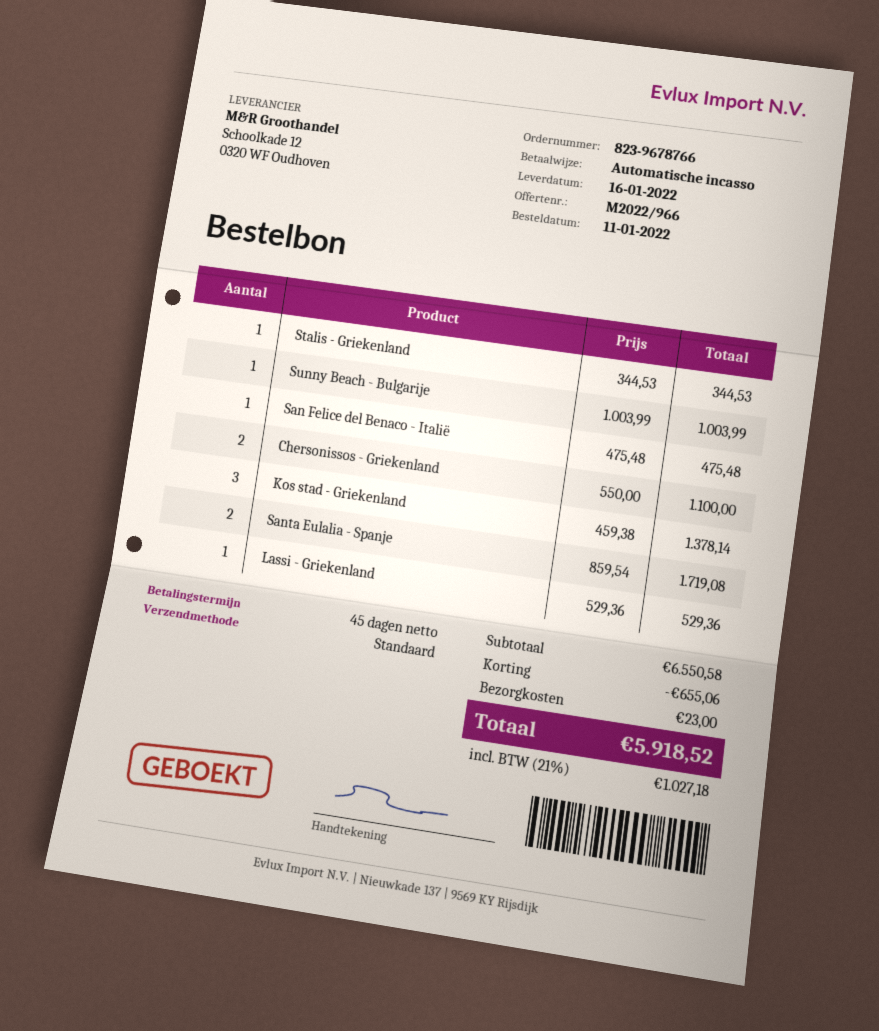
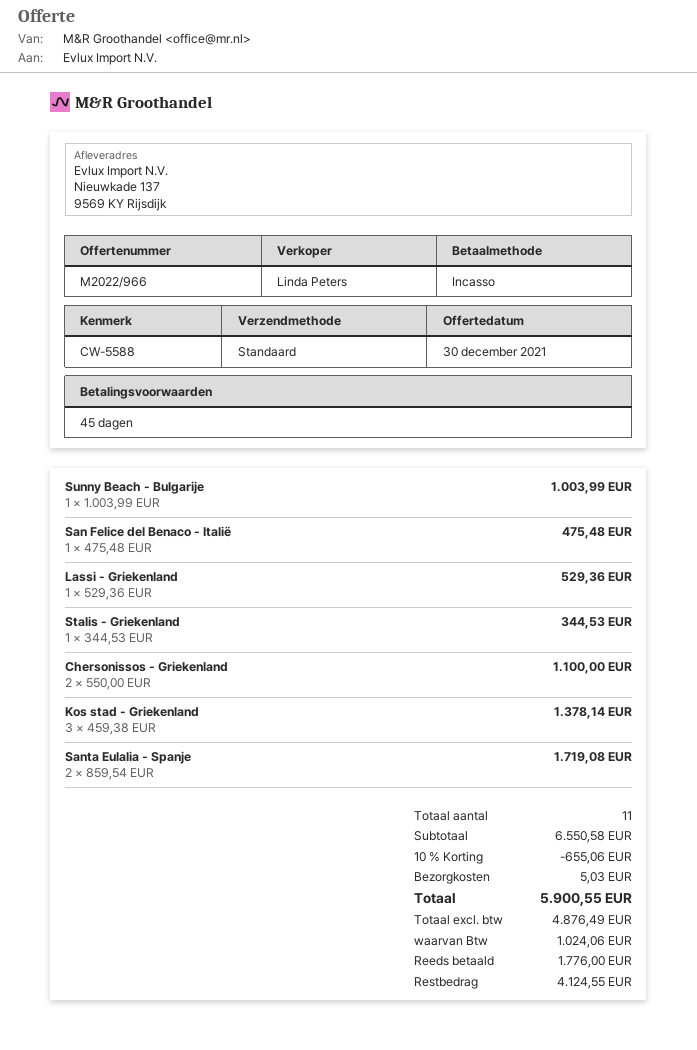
shipping: 23.00 -> 5.03
tax: 1027.18 -> 1024.06
total: 5918.52 -> 5900.55

